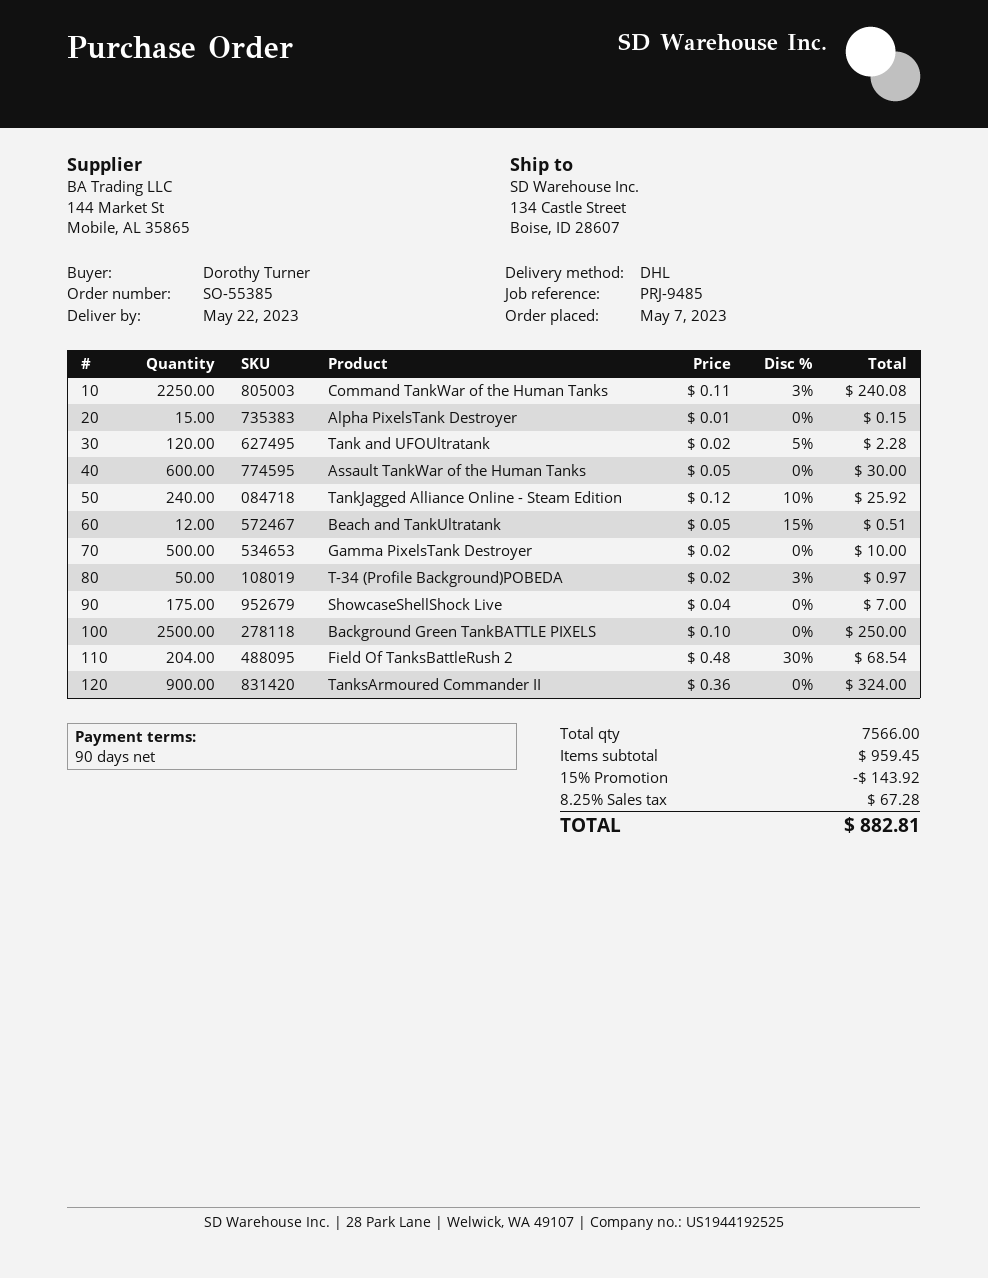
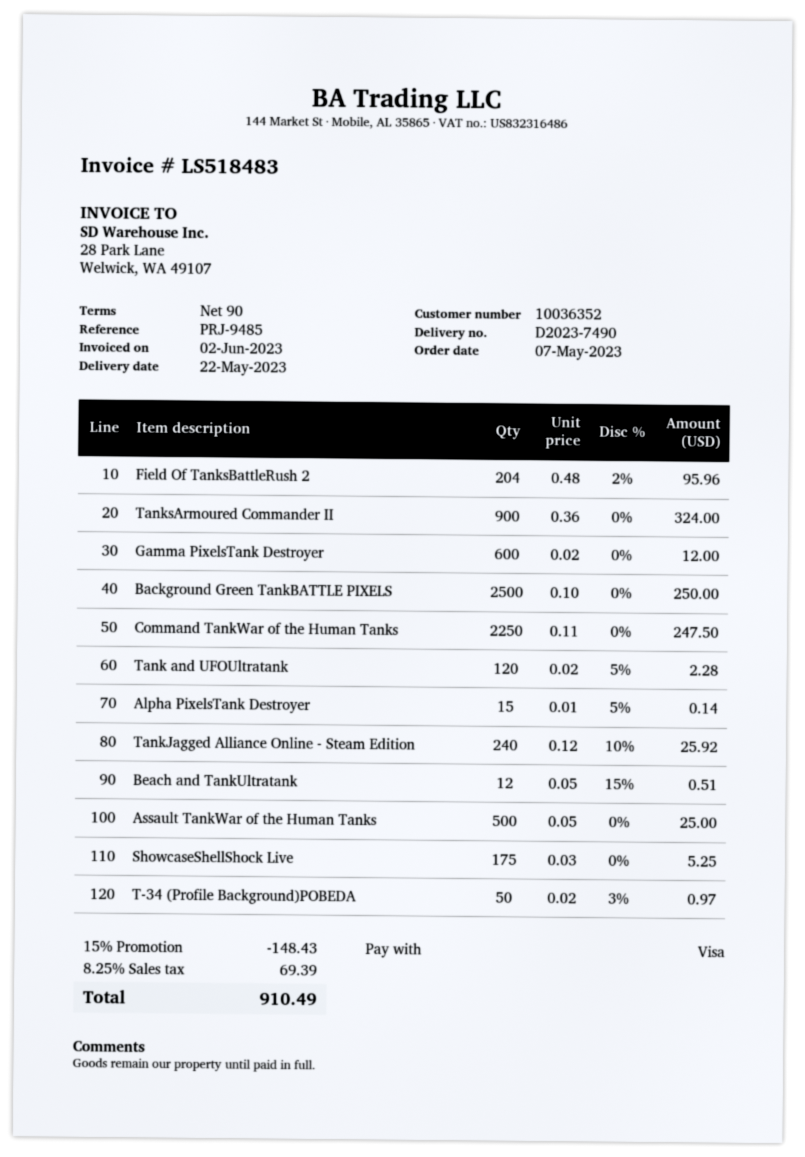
Command TankWar of the Human Tanks: 2250 x 0.11 - 3% = 240.08 -> 2250 x 0.11 = 247.50
Alpha PixelsTank Destroyer: 15 x 0.01 = 0.15 -> 15 x 0.01 - 5% = 0.14
Assault TankWar of the Human Tanks: 600 x 0.05 = 30.00 -> 500 x 0.05 = 25.00
Gamma PixelsTank Destroyer: 500 x 0.02 = 10.00 -> 600 x 0.02 = 12.00
ShowcaseShellShock Live: 175 x 0.04 = 7.00 -> 175 x 0.03 = 5.25
Field Of TanksBattleRush 2: 204 x 0.48 - 30% = 68.54 -> 204 x 0.48 - 2% = 95.96
discount: 15% = 143.92 -> 15% = 148.43
tax: 8.25% = 67.28 -> 8.25% = 69.39
total: 882.81 -> 910.49

